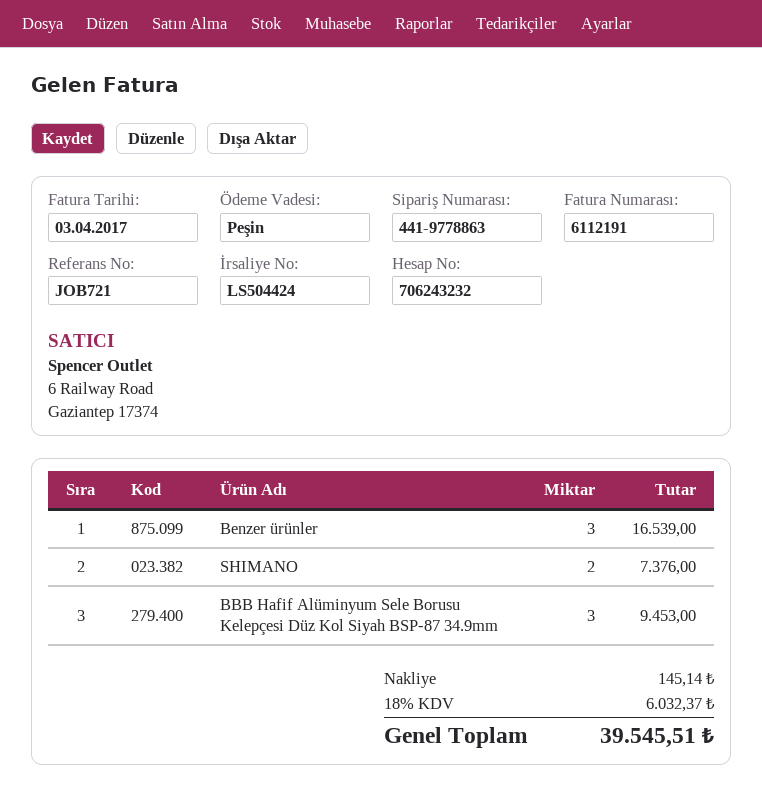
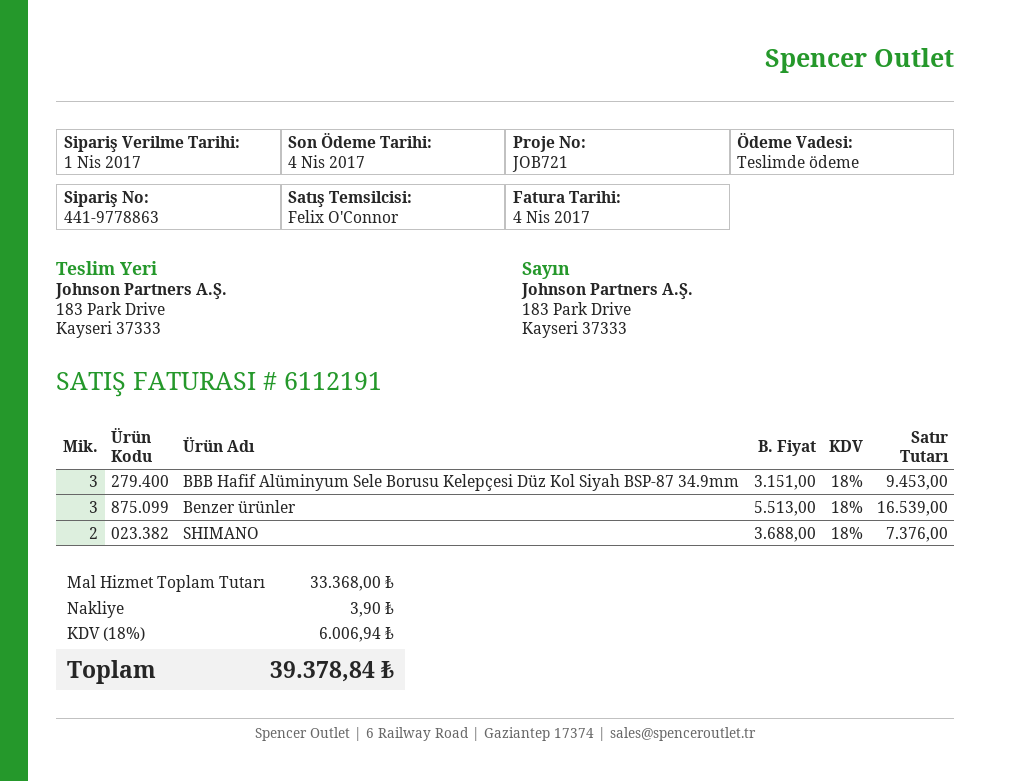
invoice date: 2017-04-03 -> 2017-04-04
shipping: 145.14 -> 3.90
tax: 18% = 6032.37 -> 18% = 6006.94
total: 39545.51 -> 39378.84

